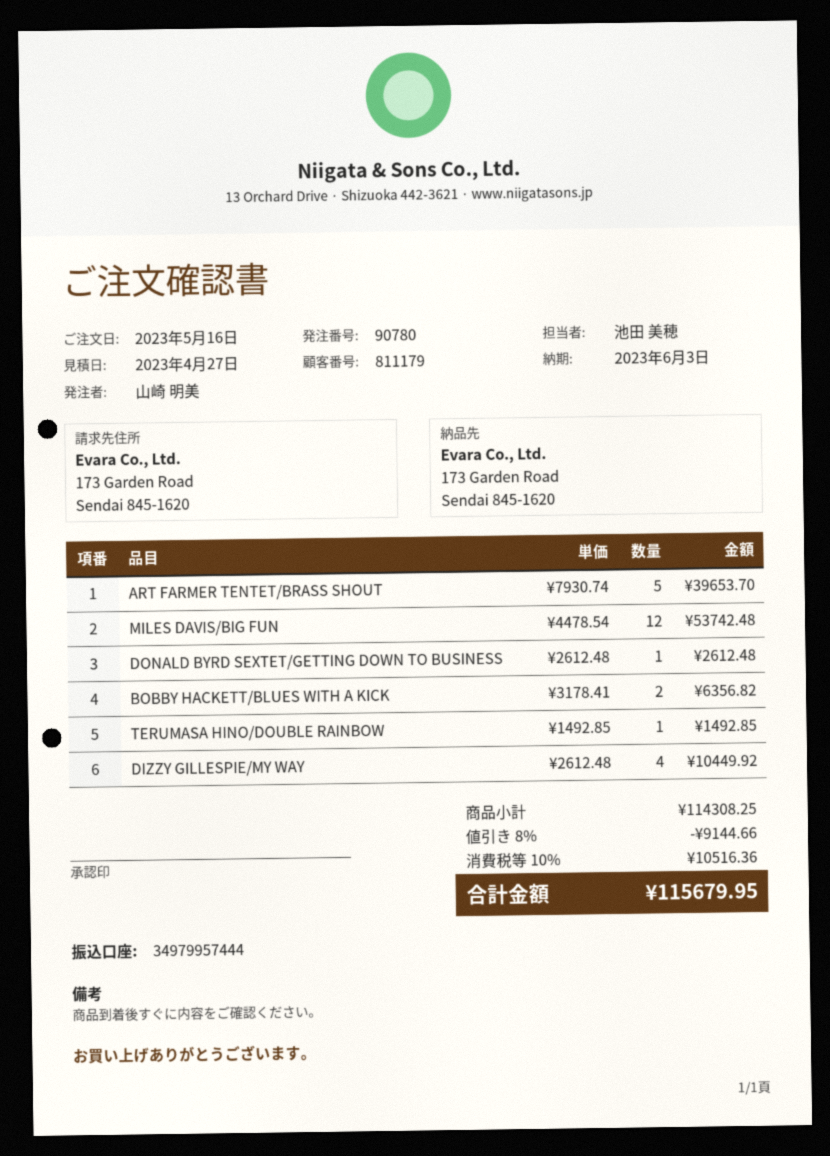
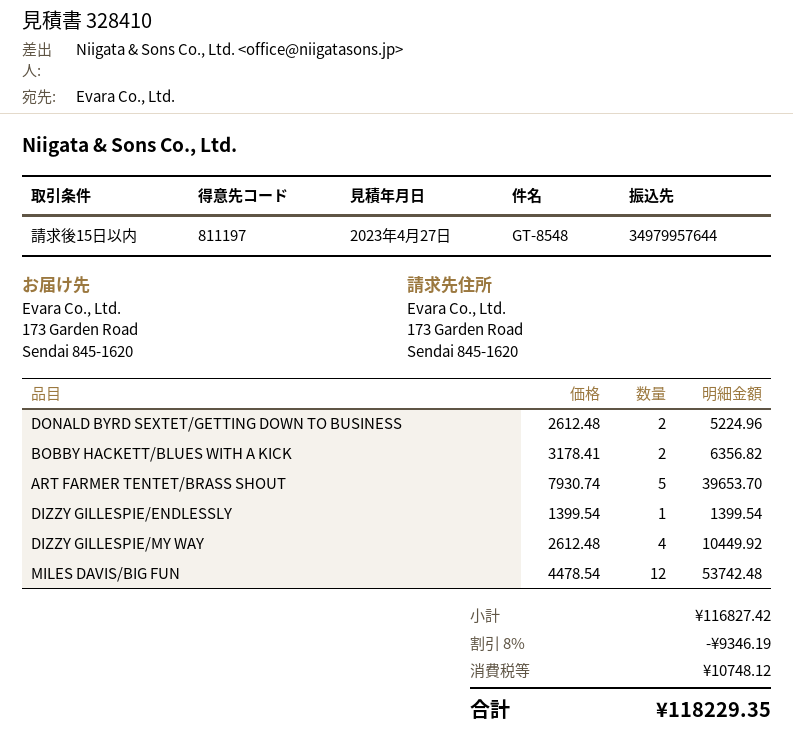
customer number: 811179 -> 811197
bank account: 34979957444 -> 34979957644
DONALD BYRD SEXTET/GETTING DOWN TO BUSINESS: 1 x 2612.48 = 2612.48 -> 2 x 2612.48 = 5224.96
TERUMASA HINO/DOUBLE RAINBOW: 1 x 1492.85 = 1492.85 -> none
DIZZY GILLESPIE/ENDLESSLY: none -> 1 x 1399.54 = 1399.54
subtotal: 114308.25 -> 116827.42
discount: 8% = 9144.66 -> 8% = 9346.19
tax: 10516.36 -> 10748.12
total: 115679.95 -> 118229.35

